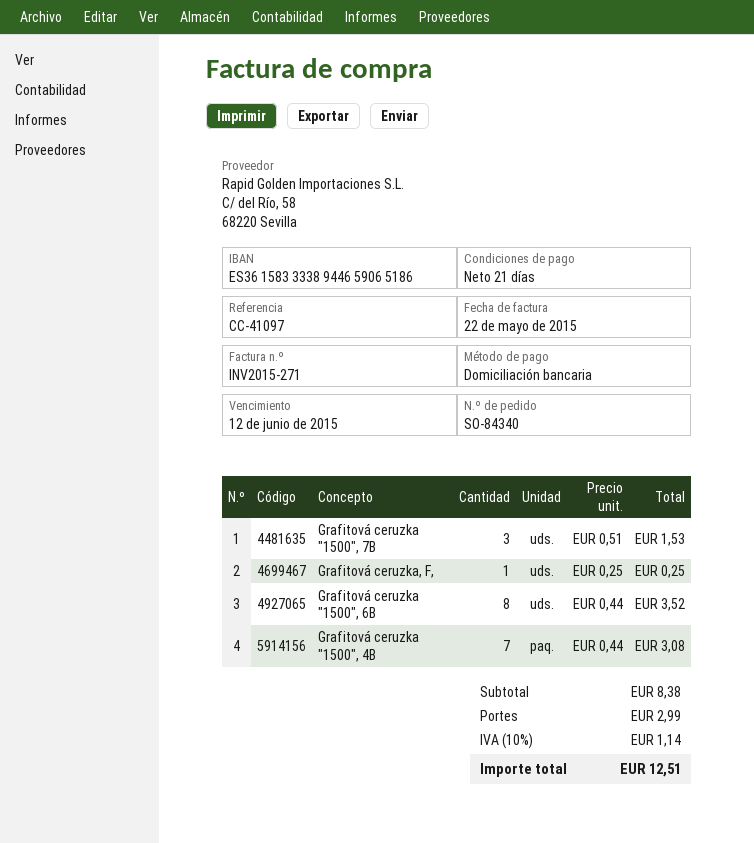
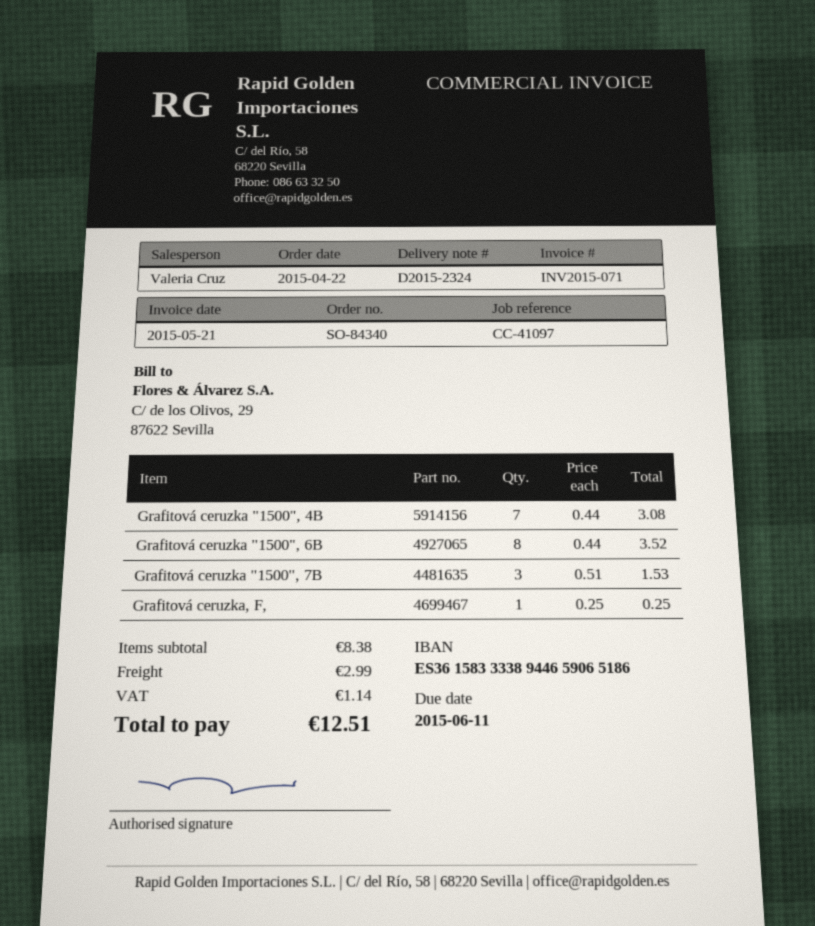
invoice number: INV2015-271 -> INV2015-071
invoice date: 2015-05-22 -> 2015-05-21
due date: 2015-06-12 -> 2015-06-11

